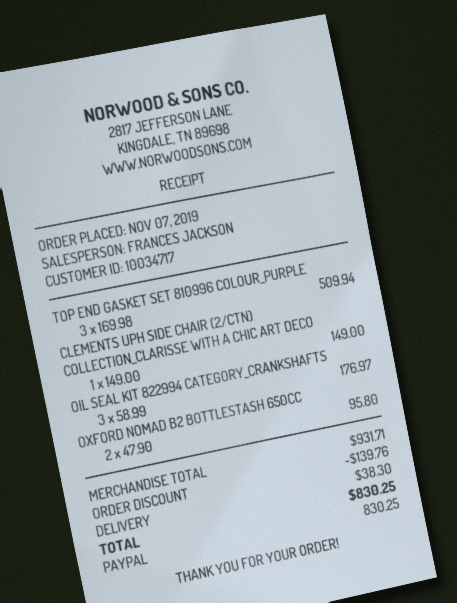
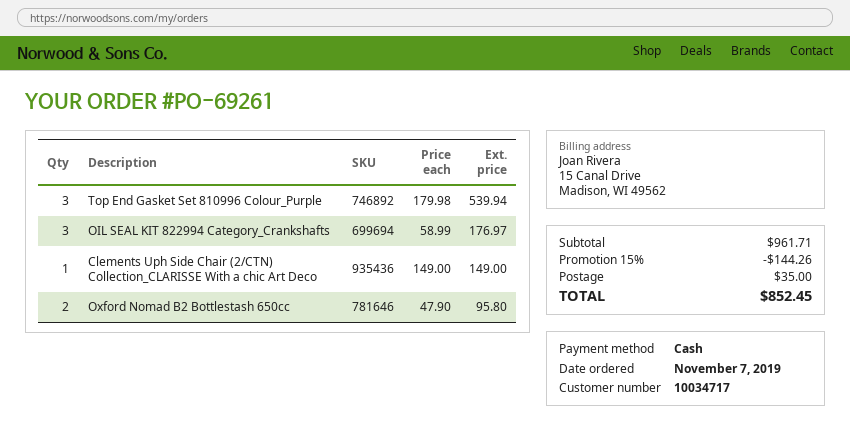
payment method: PayPal -> cash
TOP END GASKET SET 810996 COLOUR_PURPLE: 3 x 169.98 = 509.94 -> 3 x 179.98 = 539.94
subtotal: 931.71 -> 961.71
discount: 139.76 -> 144.26
shipping: 38.30 -> 35.00
total: 830.25 -> 852.45

